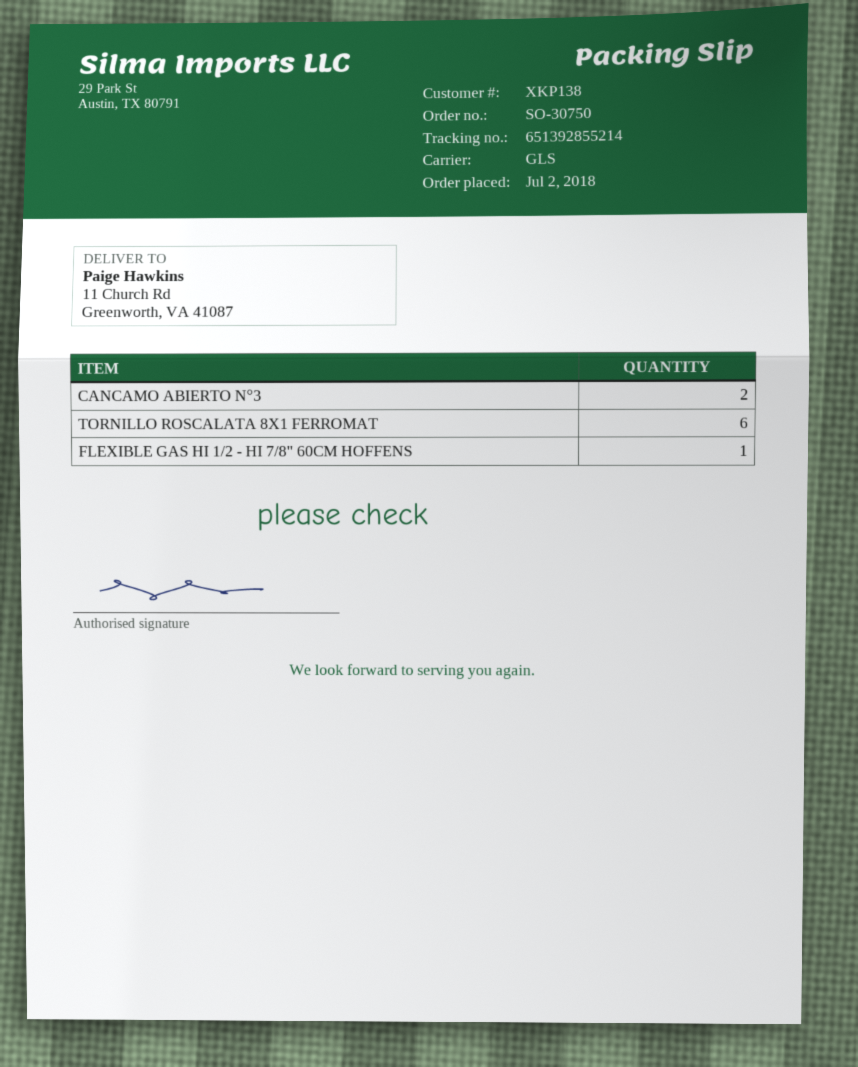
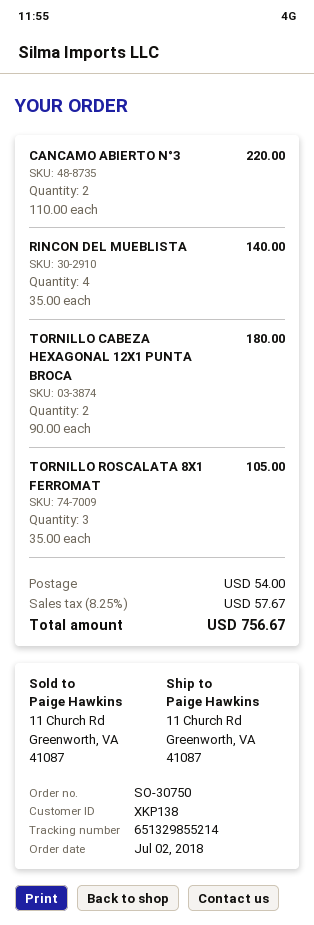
tracking number: 651392855214 -> 651329855214
TORNILLO ROSCALATA 8X1 FERROMAT: 6 -> 3
FLEXIBLE GAS HI 1/2 - HI 7/8" 60CM HOFFENS: 1 -> none
RINCON DEL MUEBLISTA: none -> 4
TORNILLO CABEZA HEXAGONAL 12X1 PUNTA BROCA: none -> 2

